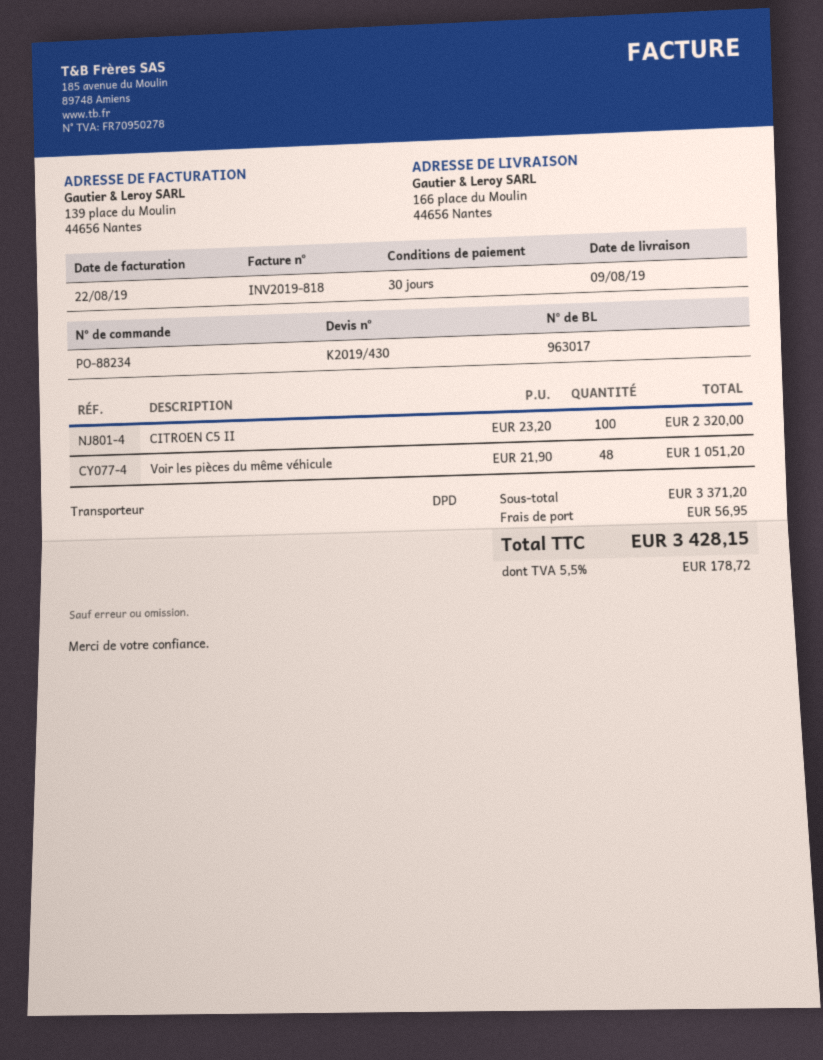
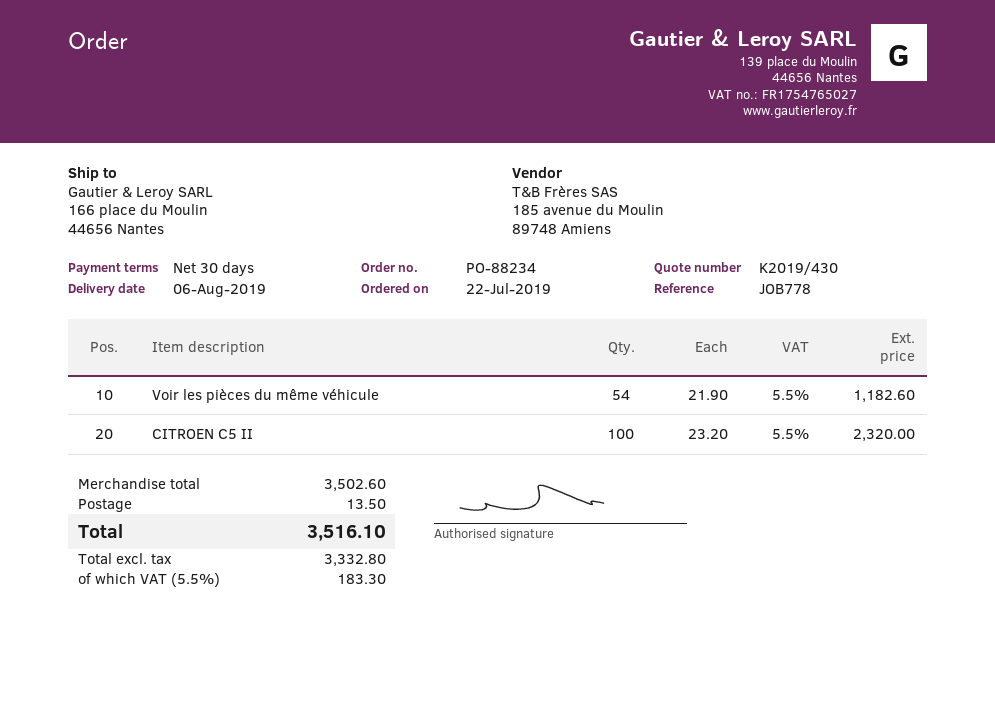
delivery date: 2019-08-09 -> 2019-08-06
Voir les pièces du même véhicule: 48 x 21.90 = 1051.20 -> 54 x 21.90 = 1182.60
subtotal: 3371.20 -> 3502.60
shipping: 56.95 -> 13.50
tax: 5.5% = 178.72 -> 5.5% = 183.30
total: 3428.15 -> 3516.10

